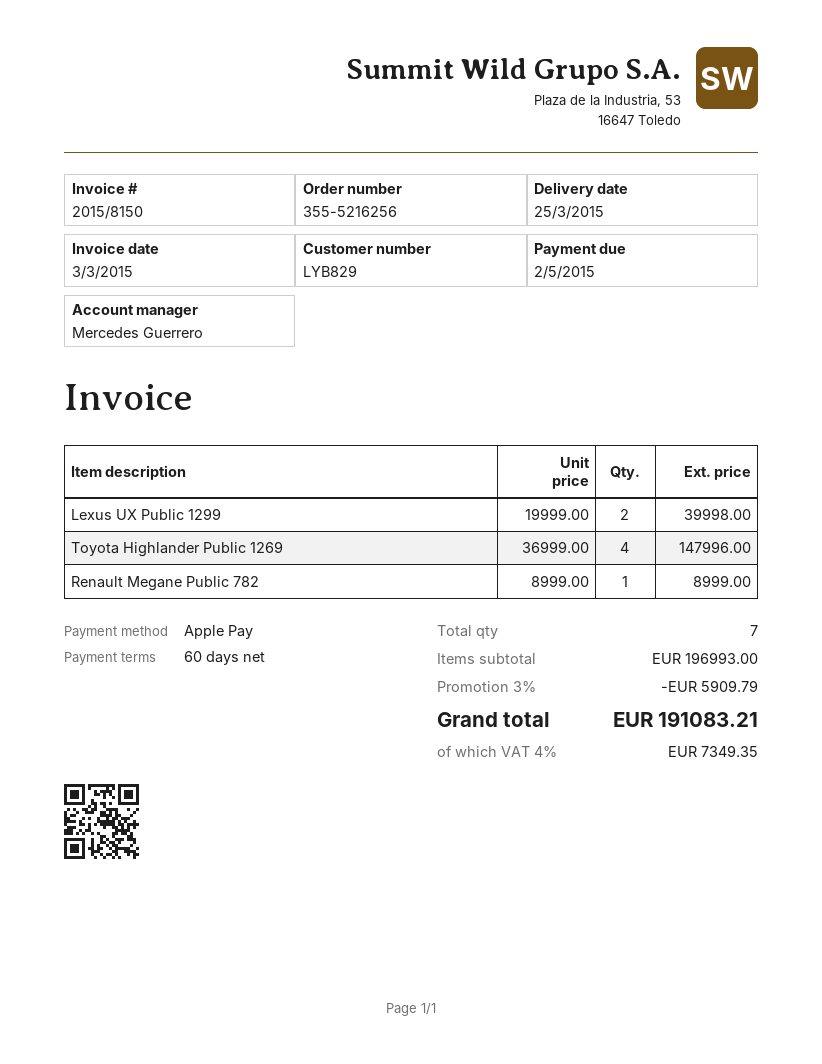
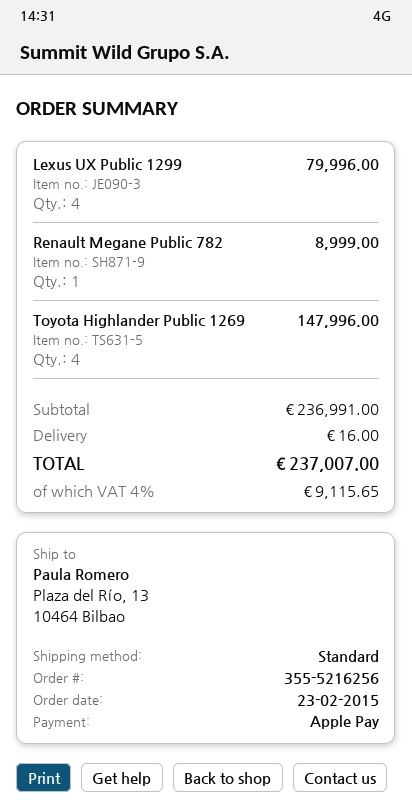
Lexus UX Public 1299: 2 for 39998.00 -> 4 for 79996.00
subtotal: 196993.00 -> 236991.00
discount: 3% = 5909.79 -> none
shipping: none -> 16.00
tax: 4% = 7349.35 -> 4% = 9115.65
total: 191083.21 -> 237007.00

